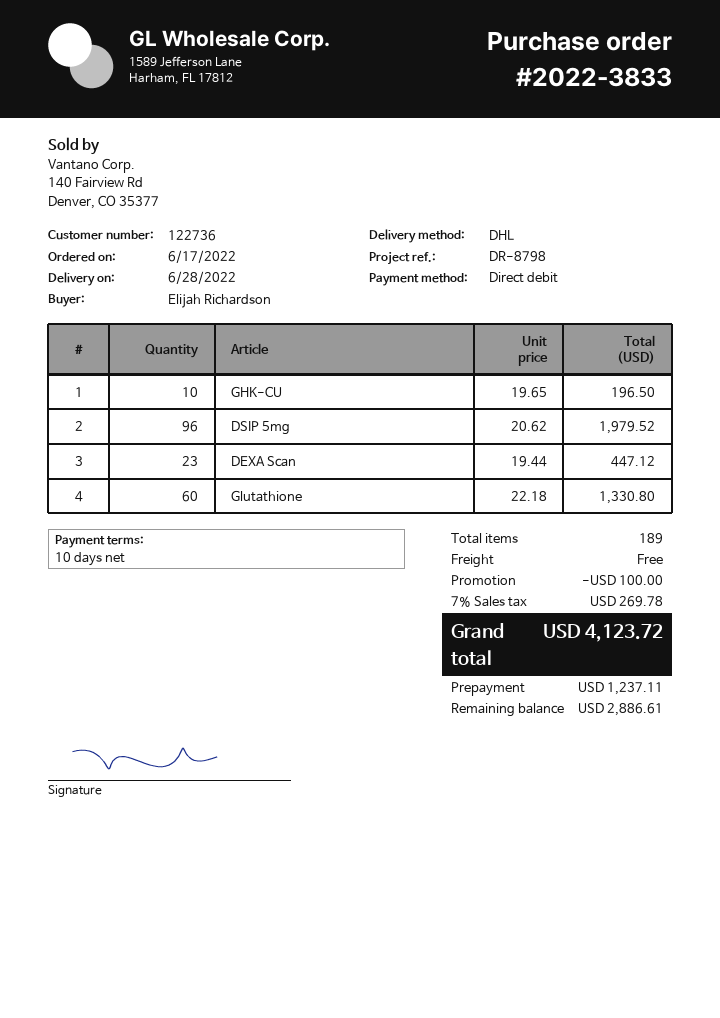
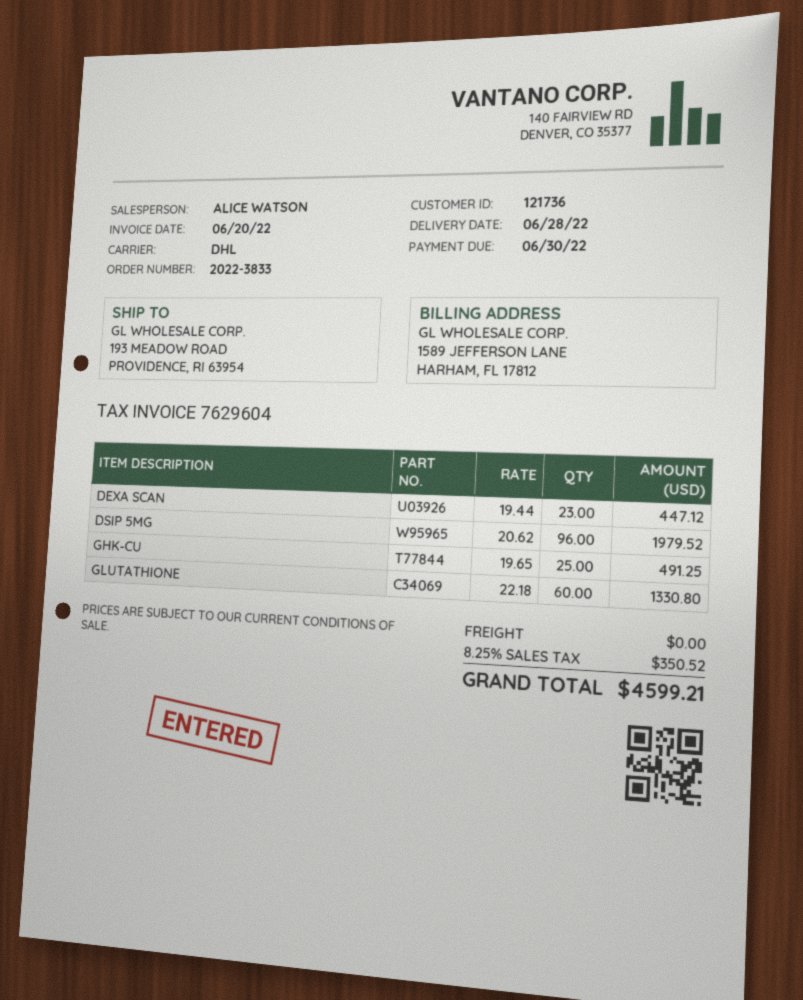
customer number: 122736 -> 121736
GHK-CU: 10 x 19.65 = 196.50 -> 25 x 19.65 = 491.25
discount: 100.00 -> none
tax: 7% = 269.78 -> 8.25% = 350.52
total: 4123.72 -> 4599.21

